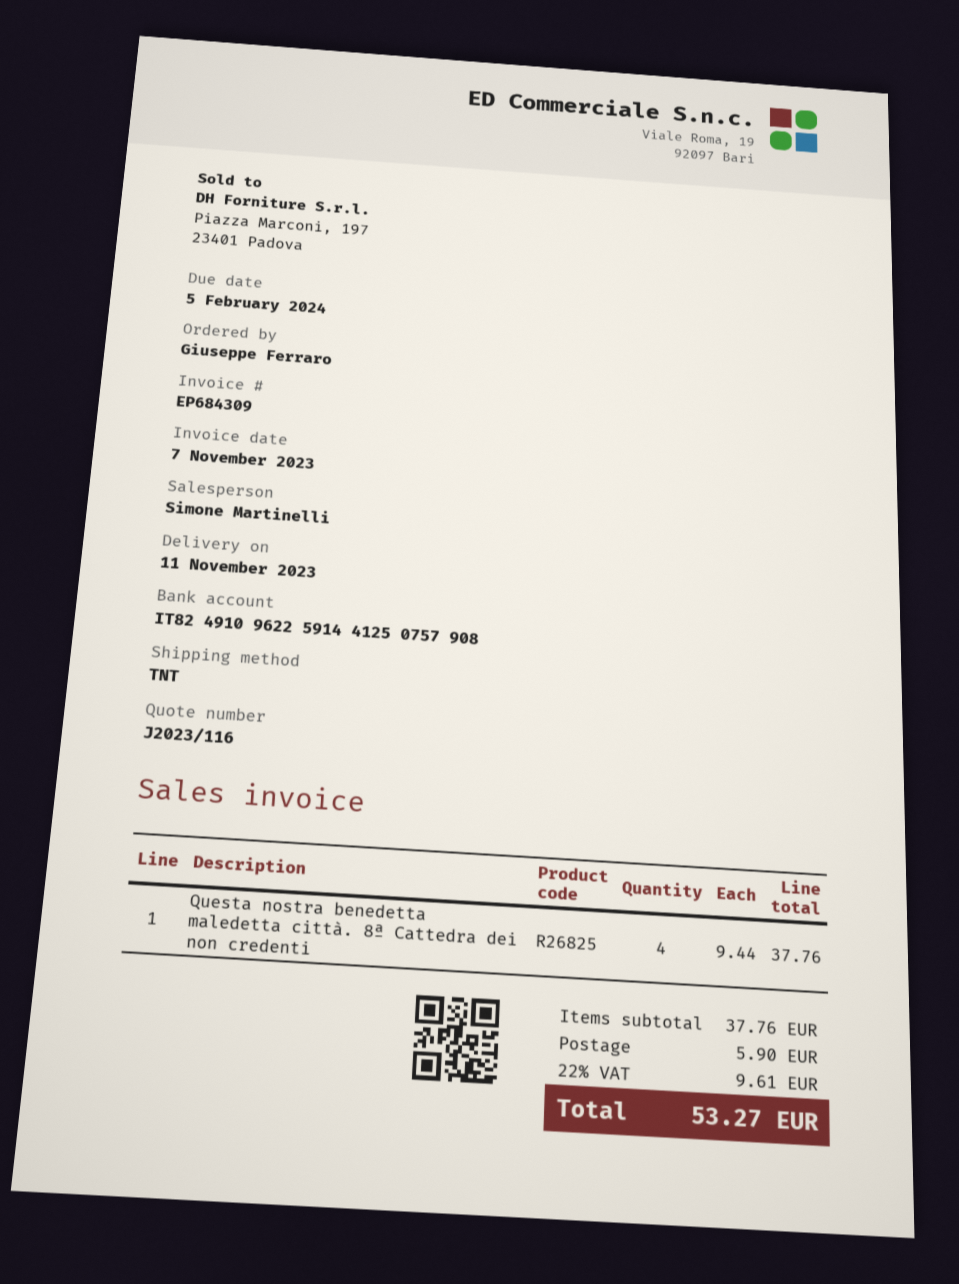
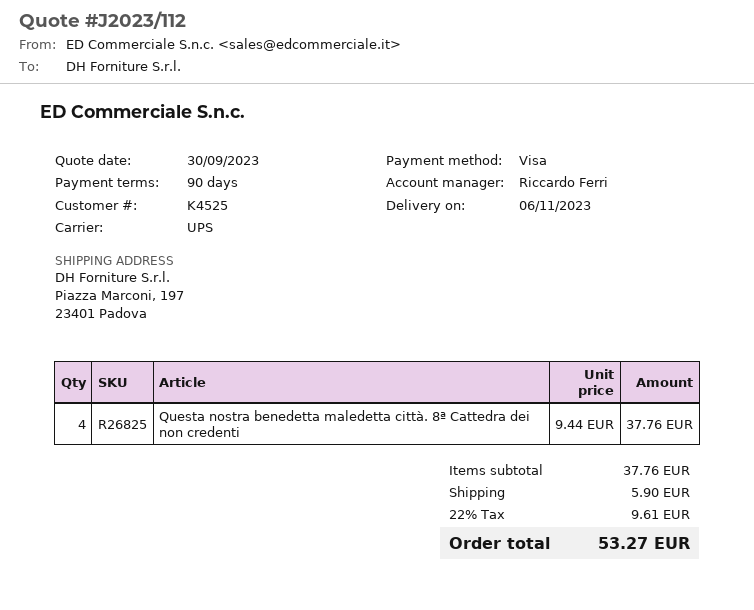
quote number: J2023/116 -> J2023/112
delivery date: 2023-11-11 -> 2023-11-06
sales rep: Simone Martinelli -> Riccardo Ferri
shipping method: TNT -> UPS

